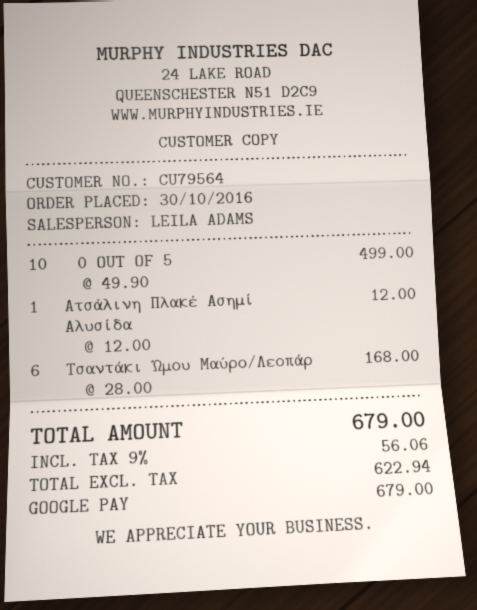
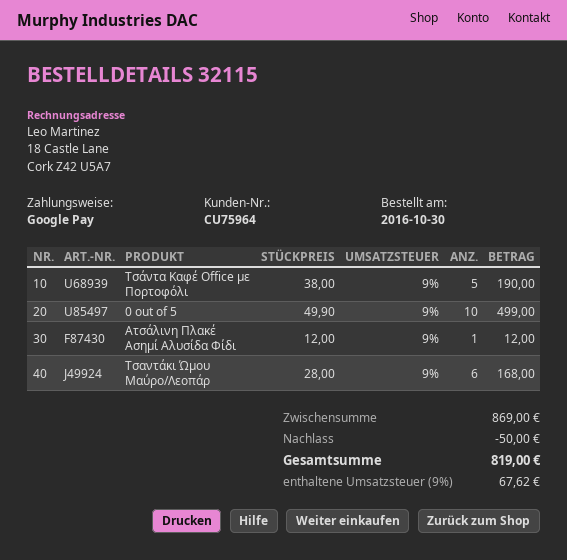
customer number: CU79564 -> CU75964
Τσάντα Καφέ Office με Πορτοφόλι: none -> 5 x 38.00 = 190.00
discount: none -> 50.00
tax: 9% = 56.06 -> 9% = 67.62
total: 679.00 -> 819.00

